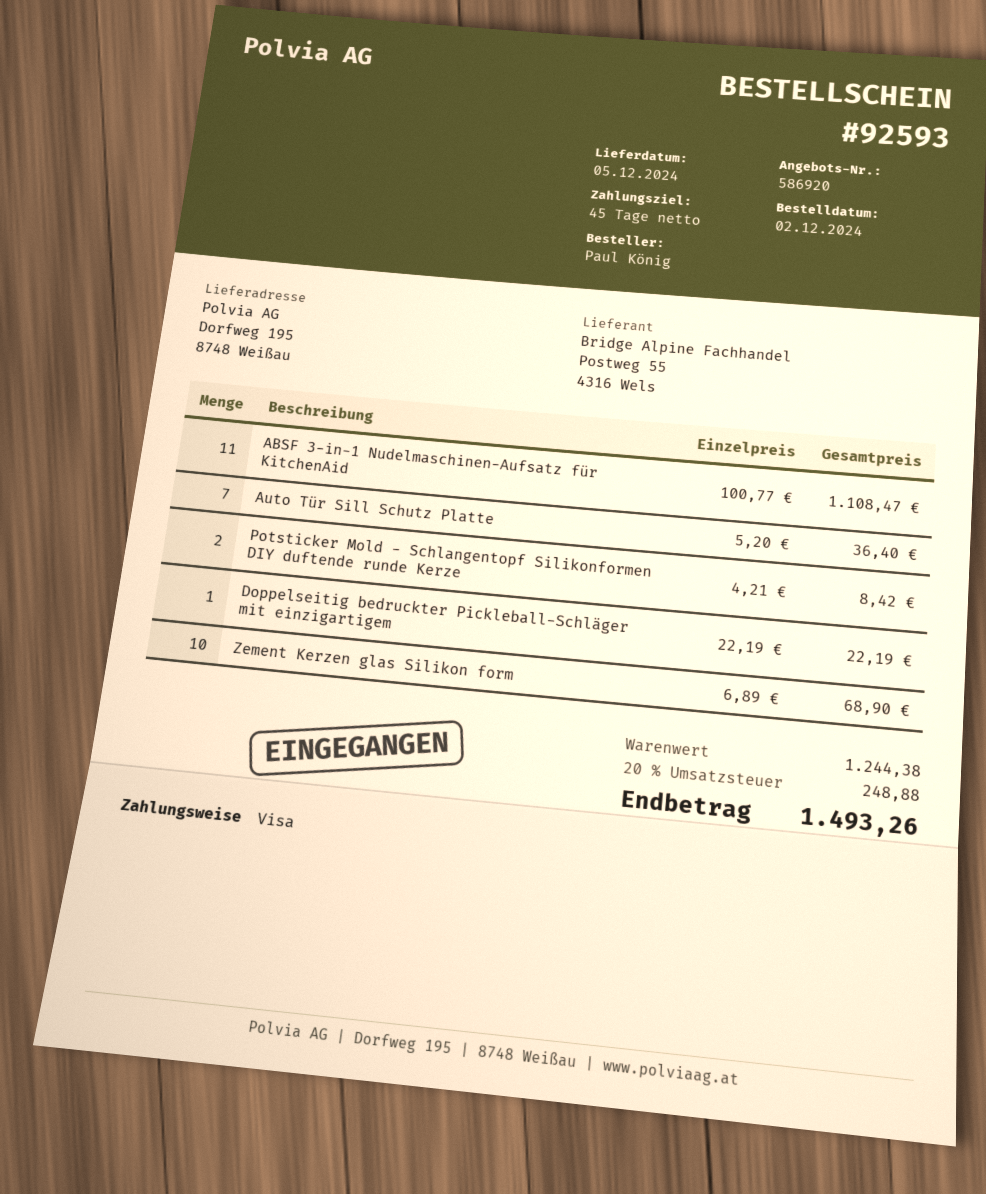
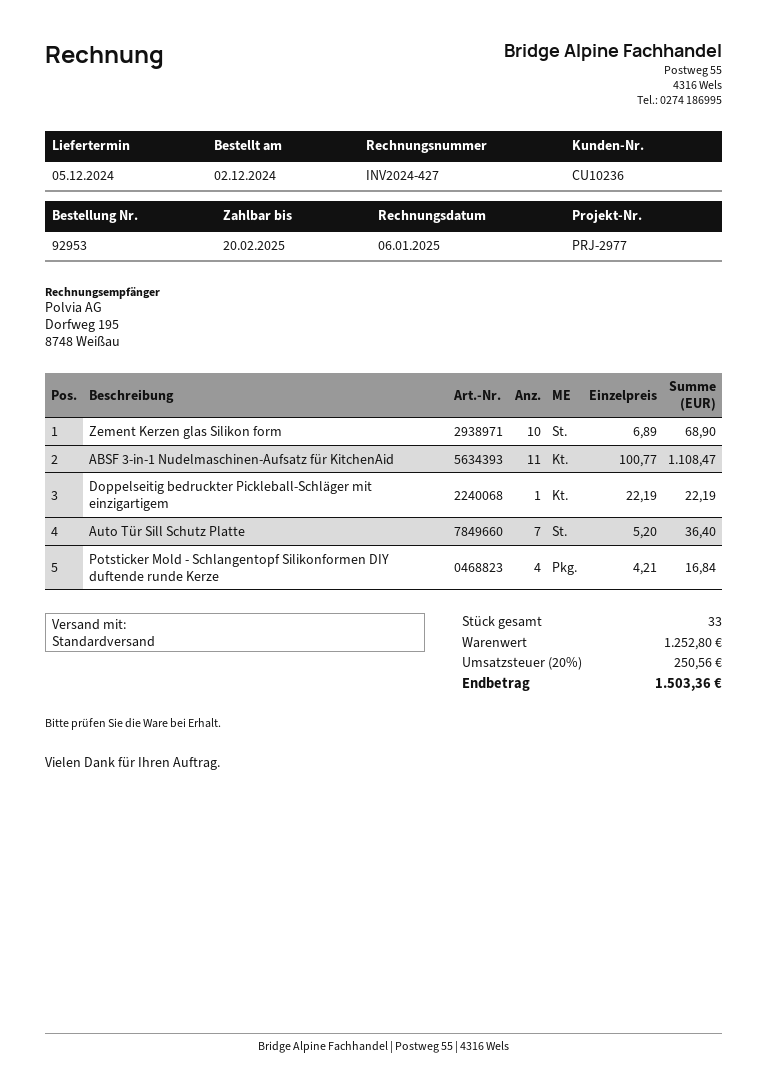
order number: 92593 -> 92953
Potsticker Mold - Schlangentopf Silikonformen DIY duftende runde Kerze: 2 x 4.21 = 8.42 -> 4 x 4.21 = 16.84
subtotal: 1244.38 -> 1252.80
tax: 20% = 248.88 -> 20% = 250.56
total: 1493.26 -> 1503.36

